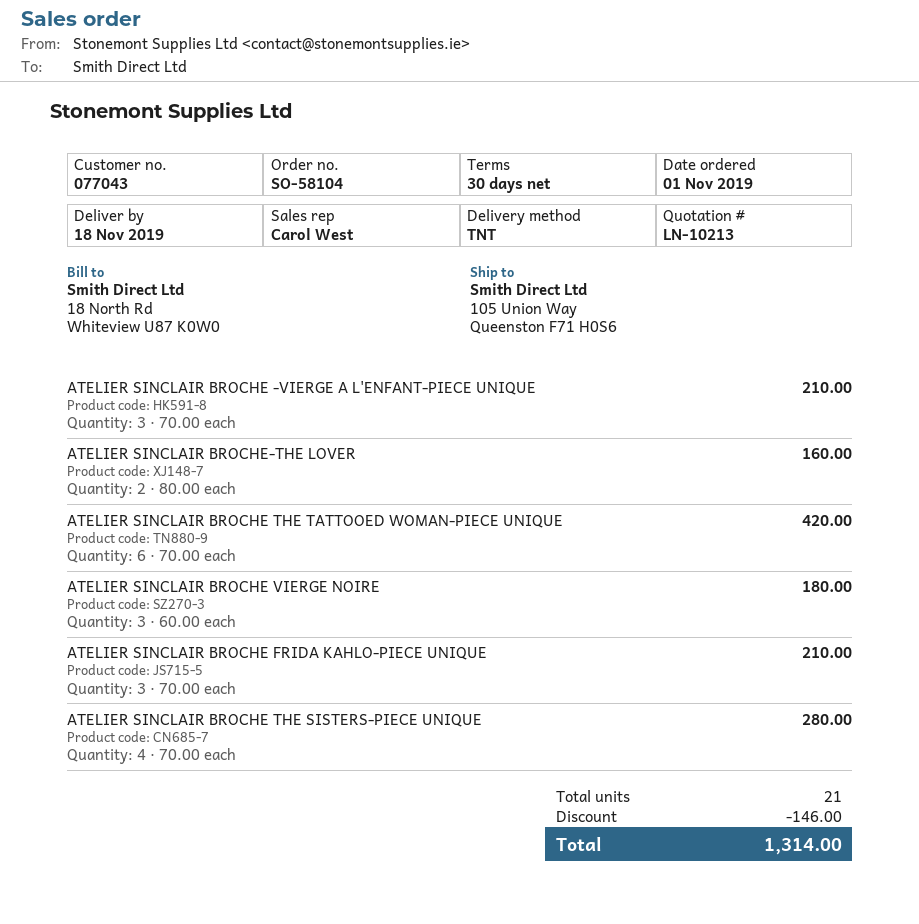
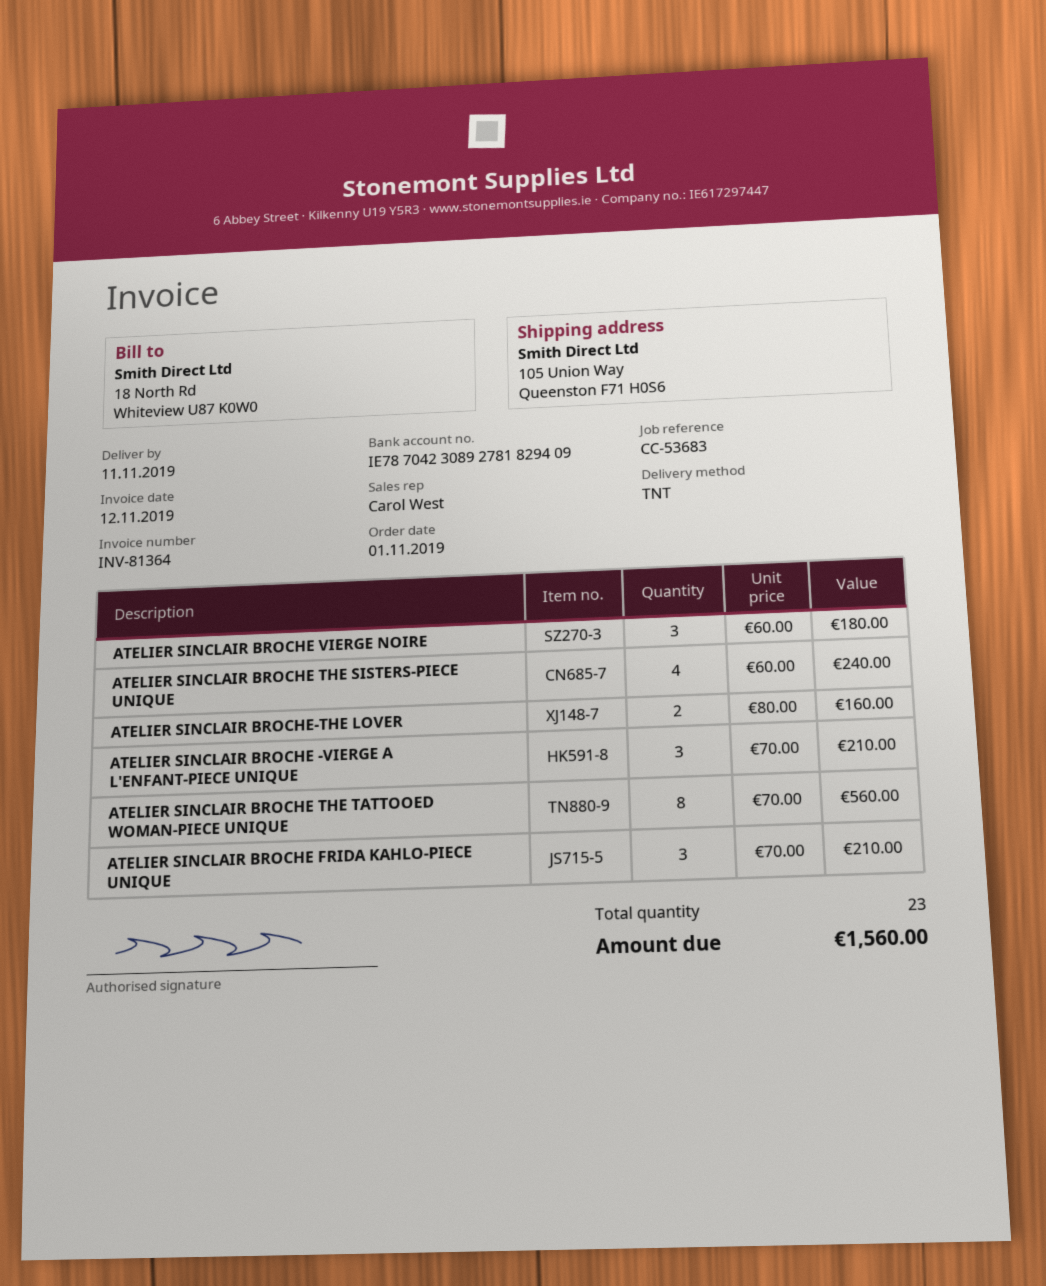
delivery date: 2019-11-18 -> 2019-11-11
ATELIER SINCLAIR BROCHE THE TATTOOED WOMAN-PIECE UNIQUE: 6 x 70.00 = 420.00 -> 8 x 70.00 = 560.00
ATELIER SINCLAIR BROCHE THE SISTERS-PIECE UNIQUE: 4 x 70.00 = 280.00 -> 4 x 60.00 = 240.00
total quantity: 21 -> 23
discount: 146.00 -> none
total: 1314.00 -> 1560.00

